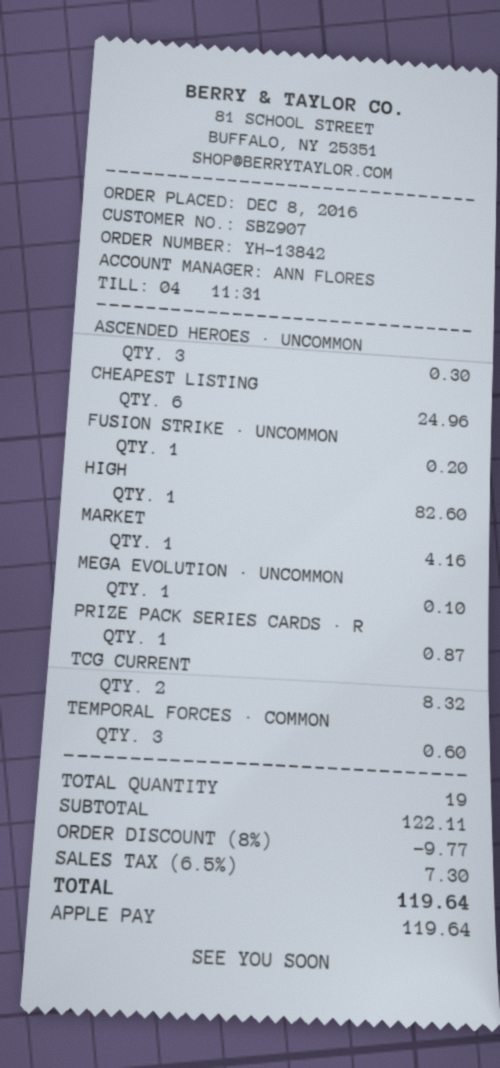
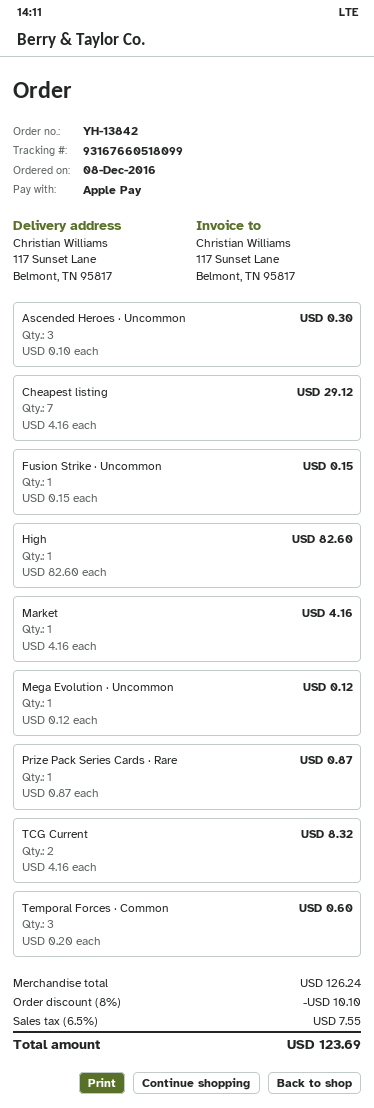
CHEAPEST LISTING: 6 for 24.96 -> 7 for 29.12
FUSION STRIKE · UNCOMMON: 1 for 0.20 -> 1 for 0.15
MEGA EVOLUTION · UNCOMMON: 1 for 0.10 -> 1 for 0.12
subtotal: 122.11 -> 126.24
discount: 8% = 9.77 -> 8% = 10.10
tax: 6.5% = 7.30 -> 6.5% = 7.55
total: 119.64 -> 123.69

